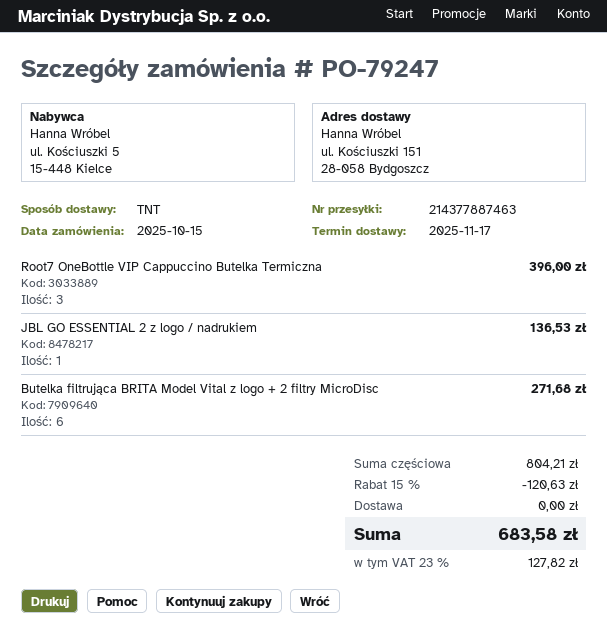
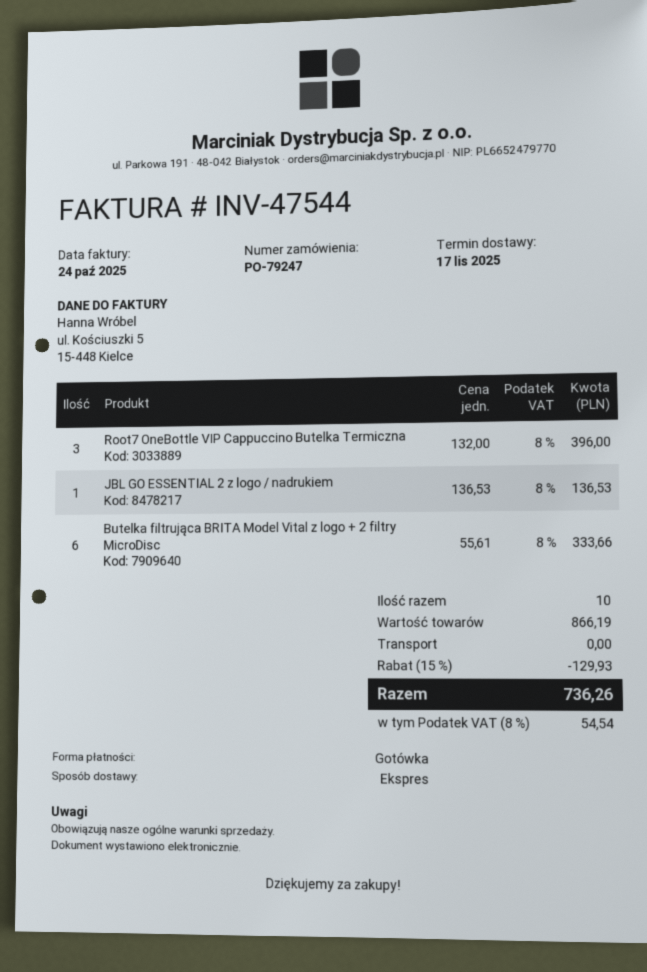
shipping method: TNT -> express
Butelka filtrująca BRITA Model Vital z logo + 2 filtry MicroDisc: 6 for 271.68 -> 6 for 333.66
subtotal: 804.21 -> 866.19
discount: 15% = 120.63 -> 15% = 129.93
tax: 23% = 127.82 -> 8% = 54.54
total: 683.58 -> 736.26

